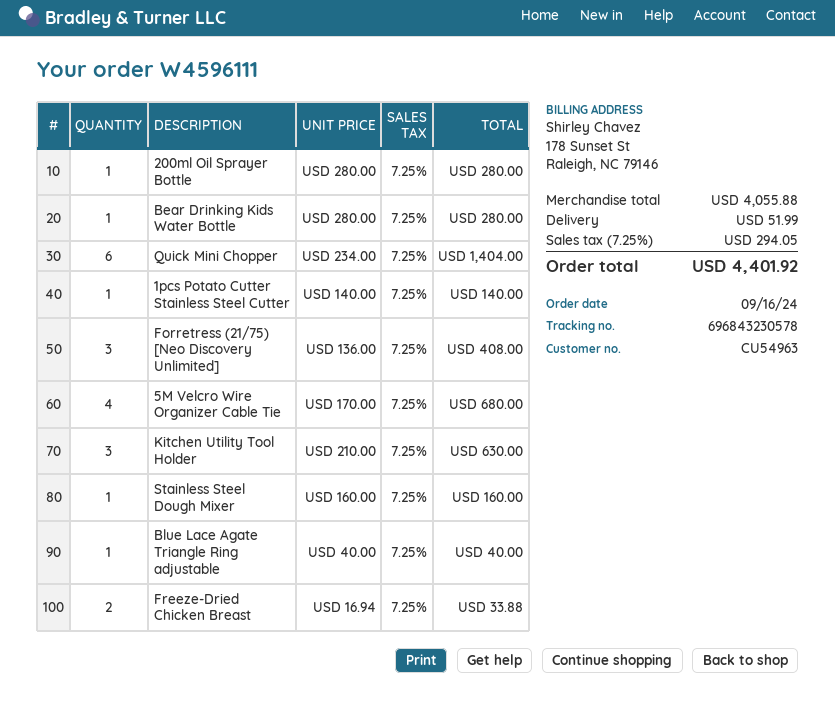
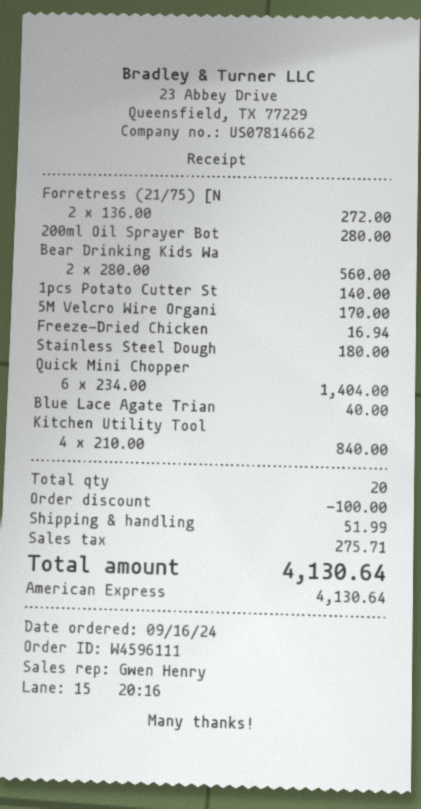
Bear Drinking Kids Water Bottle: 1 x 280.00 = 280.00 -> 2 x 280.00 = 560.00
Forretress (21/75) [Neo Discovery Unlimited]: 3 x 136.00 = 408.00 -> 2 x 136.00 = 272.00
5M Velcro Wire Organizer Cable Tie: 4 x 170.00 = 680.00 -> 1 x 170.00 = 170.00
Kitchen Utility Tool Holder: 3 x 210.00 = 630.00 -> 4 x 210.00 = 840.00
Stainless Steel Dough Mixer: 1 x 160.00 = 160.00 -> 1 x 180.00 = 180.00
Freeze-Dried Chicken Breast: 2 x 16.94 = 33.88 -> 1 x 16.94 = 16.94
discount: none -> 100.00
tax: 294.05 -> 275.71
total: 4401.92 -> 4130.64

